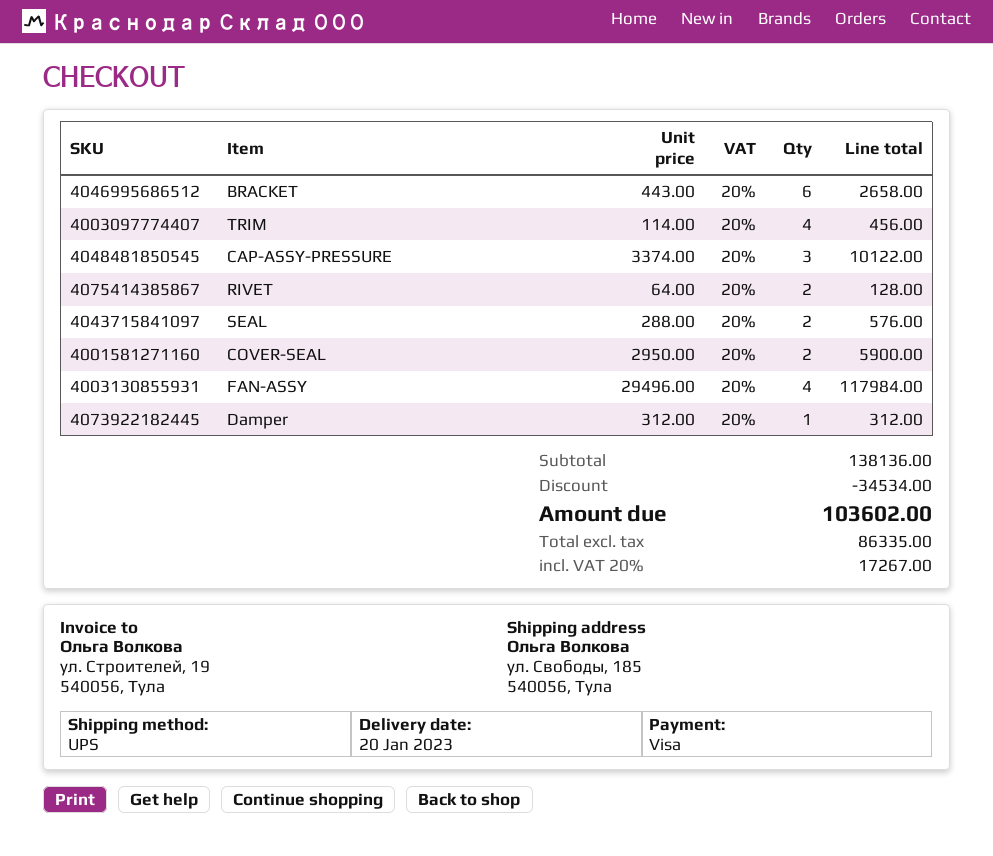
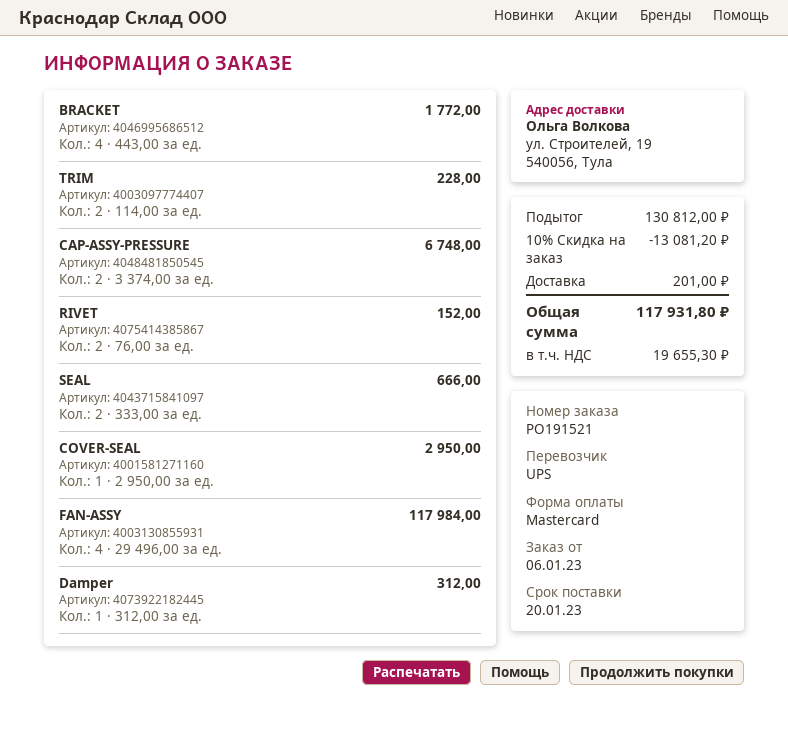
payment method: Visa -> Mastercard
ship to: ул. Свободы, 185, 540056, Тула -> ул. Строителей, 19, 540056, Тула
BRACKET: 6 x 443.00 = 2658.00 -> 4 x 443.00 = 1772.00
TRIM: 4 x 114.00 = 456.00 -> 2 x 114.00 = 228.00
CAP-ASSY-PRESSURE: 3 x 3374.00 = 10122.00 -> 2 x 3374.00 = 6748.00
RIVET: 2 x 64.00 = 128.00 -> 2 x 76.00 = 152.00
SEAL: 2 x 288.00 = 576.00 -> 2 x 333.00 = 666.00
COVER-SEAL: 2 x 2950.00 = 5900.00 -> 1 x 2950.00 = 2950.00
subtotal: 138136.00 -> 130812.00
discount: 34534.00 -> 13081.20
shipping: none -> 201.00
tax: 17267.00 -> 19655.30
total: 103602.00 -> 117931.80

